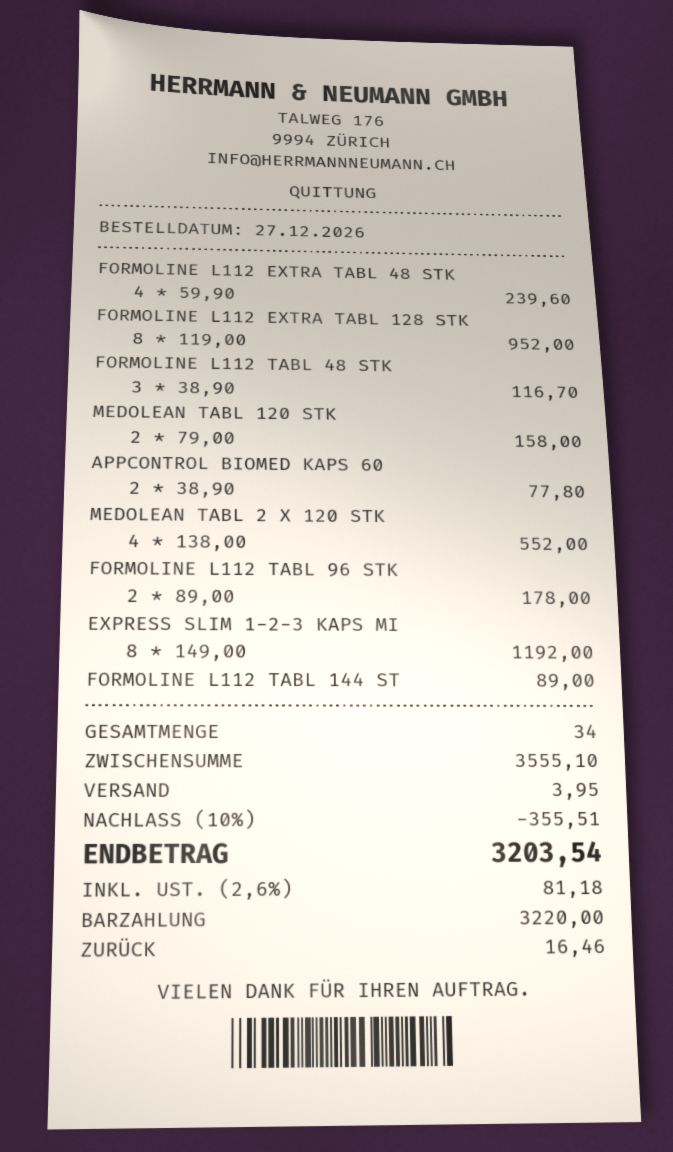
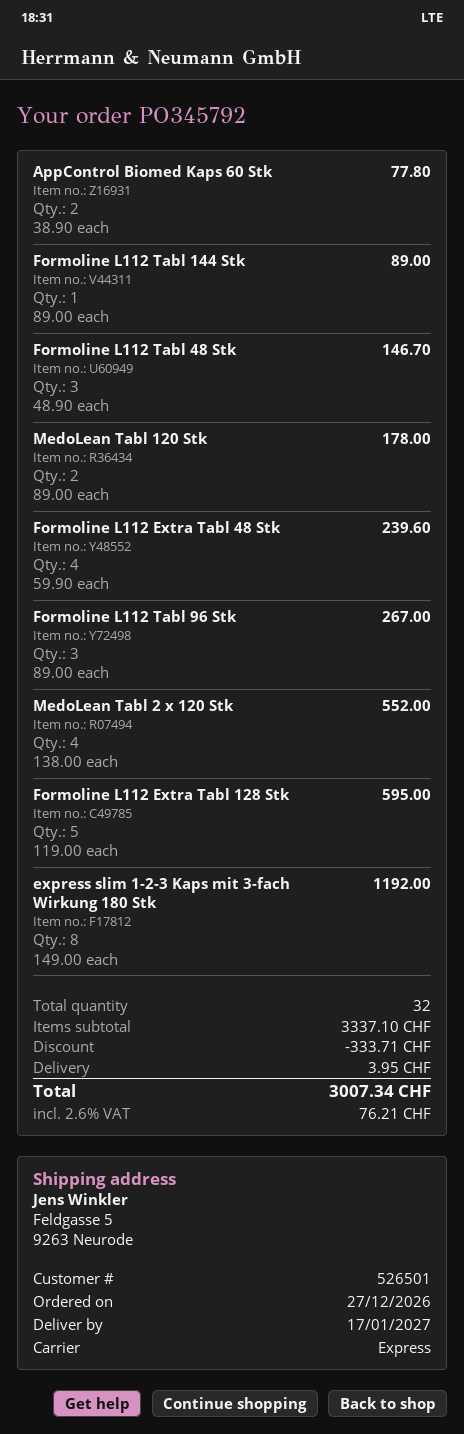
FORMOLINE L112 EXTRA TABL 128 STK: 8 x 119.00 = 952.00 -> 5 x 119.00 = 595.00
FORMOLINE L112 TABL 48 STK: 3 x 38.90 = 116.70 -> 3 x 48.90 = 146.70
MEDOLEAN TABL 120 STK: 2 x 79.00 = 158.00 -> 2 x 89.00 = 178.00
FORMOLINE L112 TABL 96 STK: 2 x 89.00 = 178.00 -> 3 x 89.00 = 267.00
total quantity: 34 -> 32
subtotal: 3555.10 -> 3337.10
discount: 355.51 -> 333.71
tax: 2.6% = 81.18 -> 2.6% = 76.21
total: 3203.54 -> 3007.34

